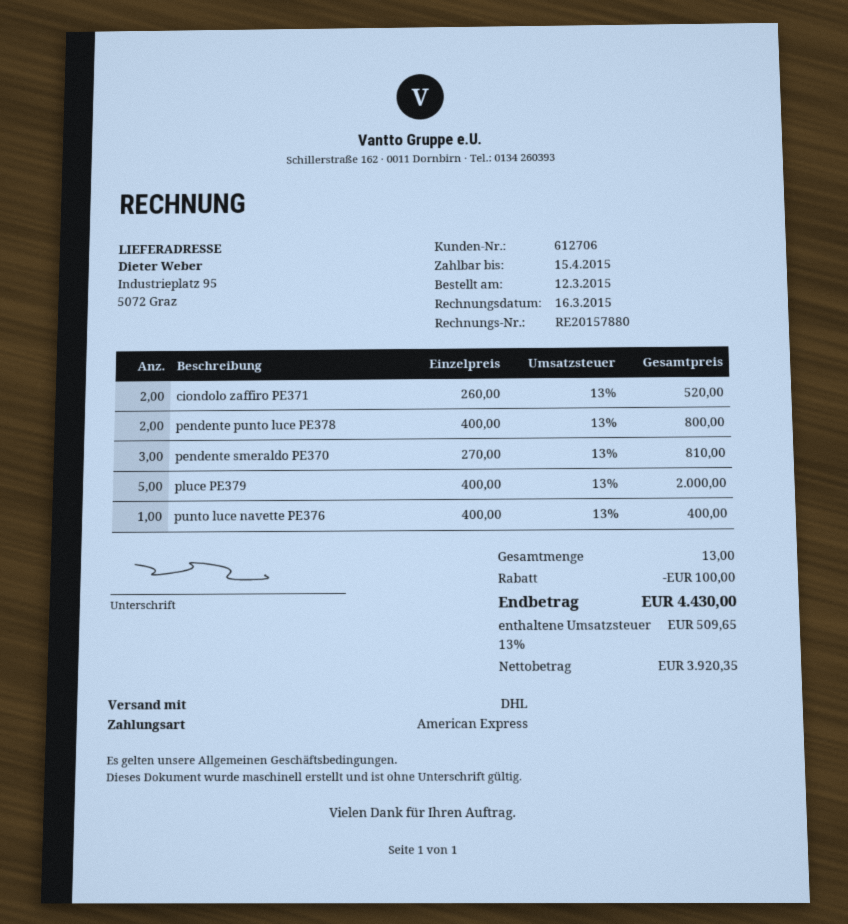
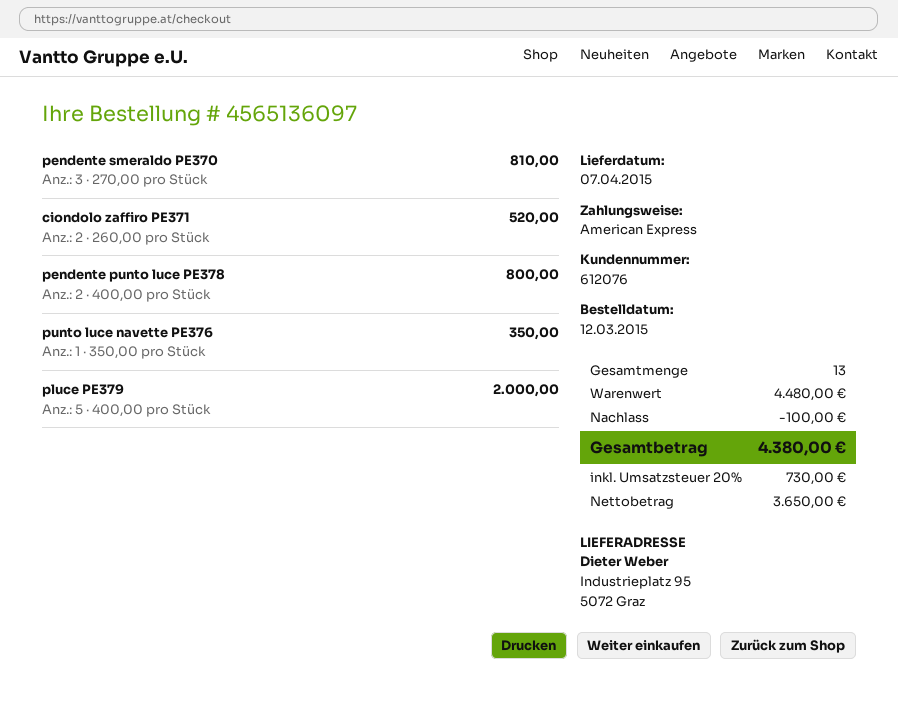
customer number: 612706 -> 612076
punto luce navette PE376: 1 x 400.00 = 400.00 -> 1 x 350.00 = 350.00
net: 3920.35 -> 3650.00
tax: 13% = 509.65 -> 20% = 730.00
total: 4430.00 -> 4380.00

